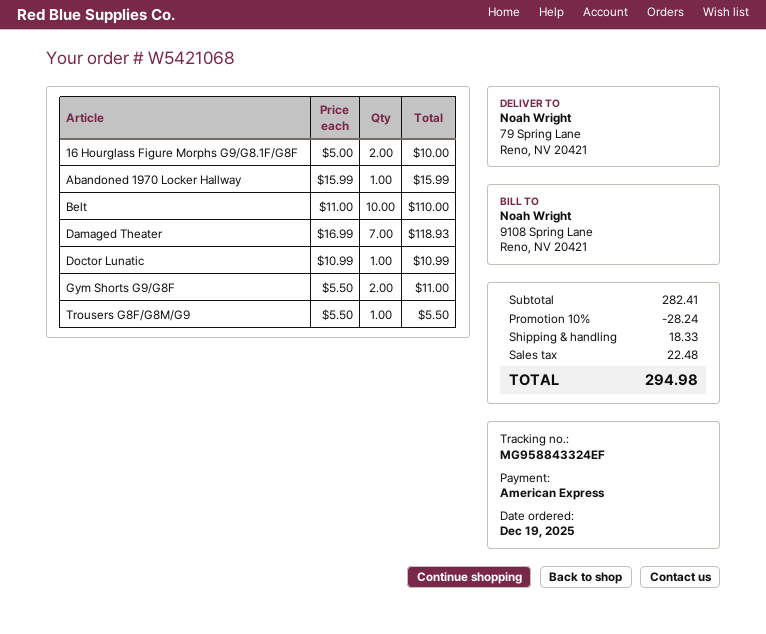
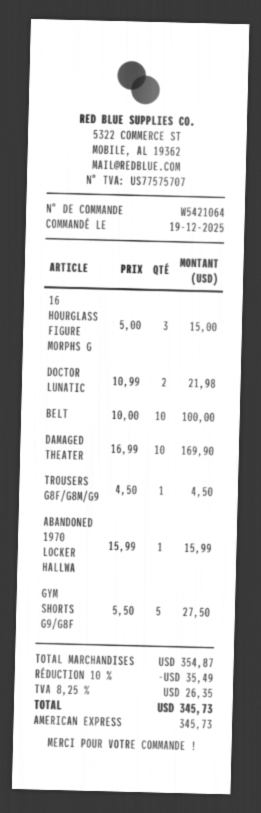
order number: W5421068 -> W5421064
16 Hourglass Figure Morphs G9/G8.1F/G8F: 2 x 5.00 = 10.00 -> 3 x 5.00 = 15.00
Belt: 10 x 11.00 = 110.00 -> 10 x 10.00 = 100.00
Damaged Theater: 7 x 16.99 = 118.93 -> 10 x 16.99 = 169.90
Doctor Lunatic: 1 x 10.99 = 10.99 -> 2 x 10.99 = 21.98
Gym Shorts G9/G8F: 2 x 5.50 = 11.00 -> 5 x 5.50 = 27.50
Trousers G8F/G8M/G9: 1 x 5.50 = 5.50 -> 1 x 4.50 = 4.50
subtotal: 282.41 -> 354.87
discount: 10% = 28.24 -> 10% = 35.49
shipping: 18.33 -> none
tax: 22.48 -> 26.35
total: 294.98 -> 345.73

